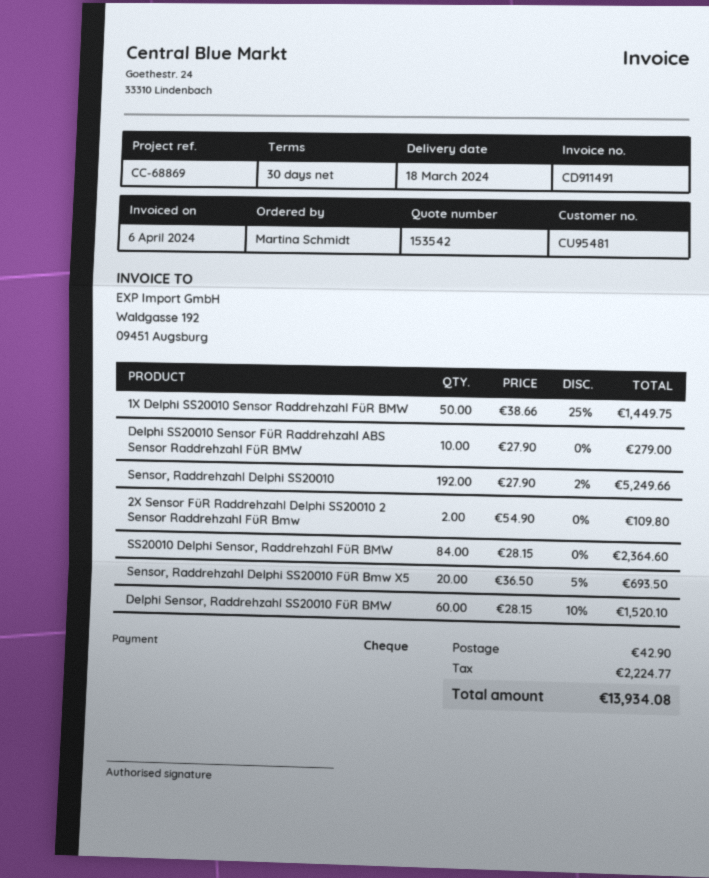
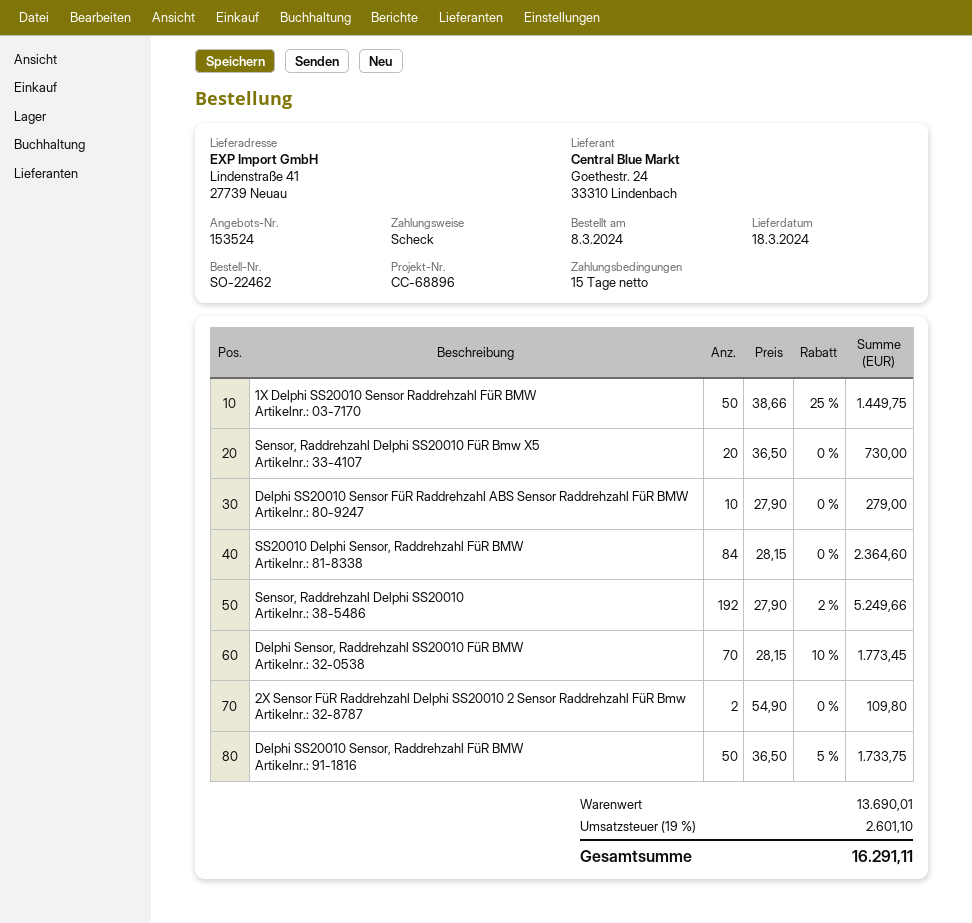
quote number: 153542 -> 153524
payment terms: 30 days -> 15 days
reference: CC-68869 -> CC-68896
Sensor, Raddrehzahl Delphi SS20010 FüR Bmw X5: 20 x 36.50 - 5% = 693.50 -> 20 x 36.50 = 730.00
Delphi Sensor, Raddrehzahl SS20010 FüR BMW: 60 x 28.15 - 10% = 1520.10 -> 70 x 28.15 - 10% = 1773.45
Delphi SS20010 Sensor, Raddrehzahl FüR BMW: none -> 50 x 36.50 - 5% = 1733.75
shipping: 42.90 -> none
tax: 2224.77 -> 2601.10
total: 13934.08 -> 16291.11

